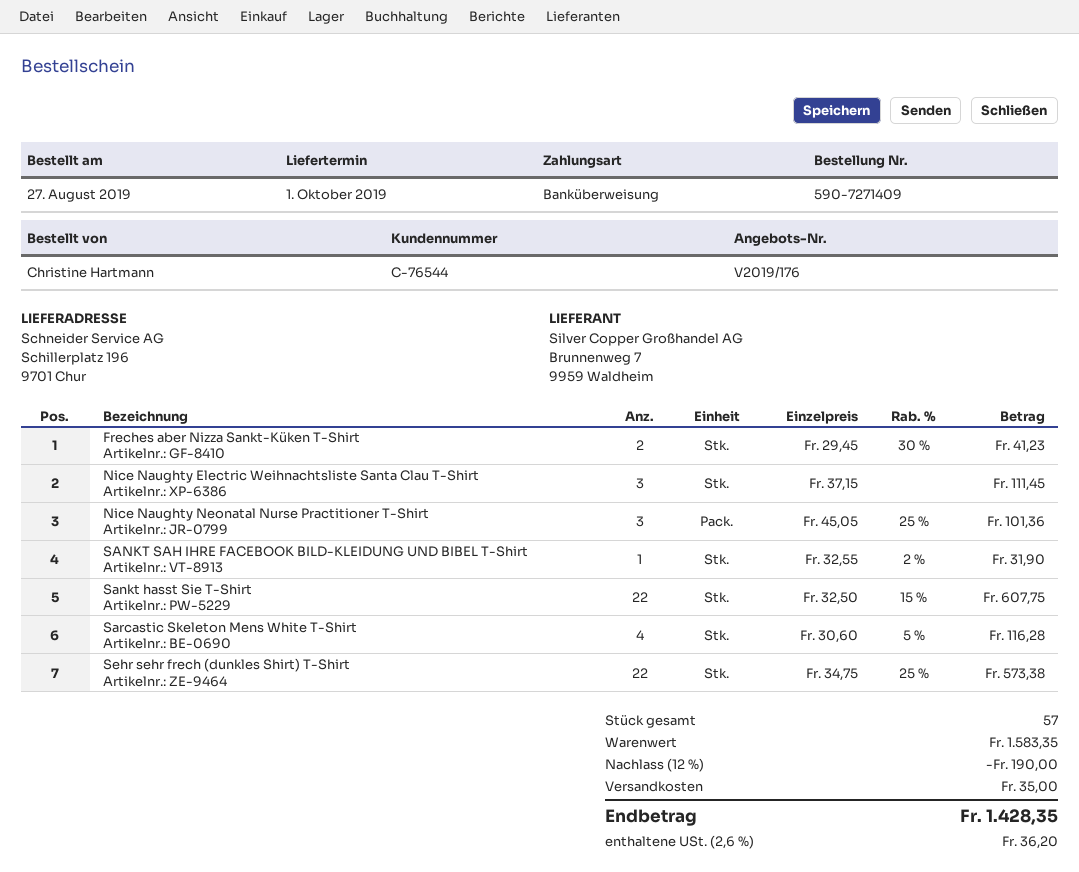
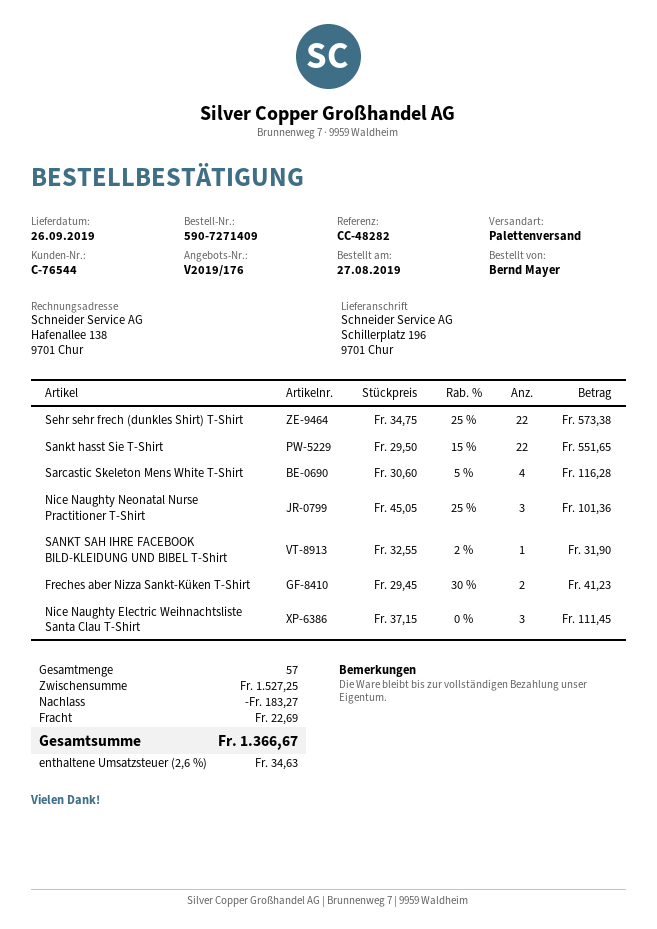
delivery date: 2019-10-01 -> 2019-09-26
ordered by: Christine Hartmann -> Bernd Mayer
Sankt hasst Sie T-Shirt: 22 x 32.50 - 15% = 607.75 -> 22 x 29.50 - 15% = 551.65
subtotal: 1583.35 -> 1527.25
discount: 190.00 -> 183.27
shipping: 35.00 -> 22.69
tax: 2.6% = 36.20 -> 2.6% = 34.63
total: 1428.35 -> 1366.67

